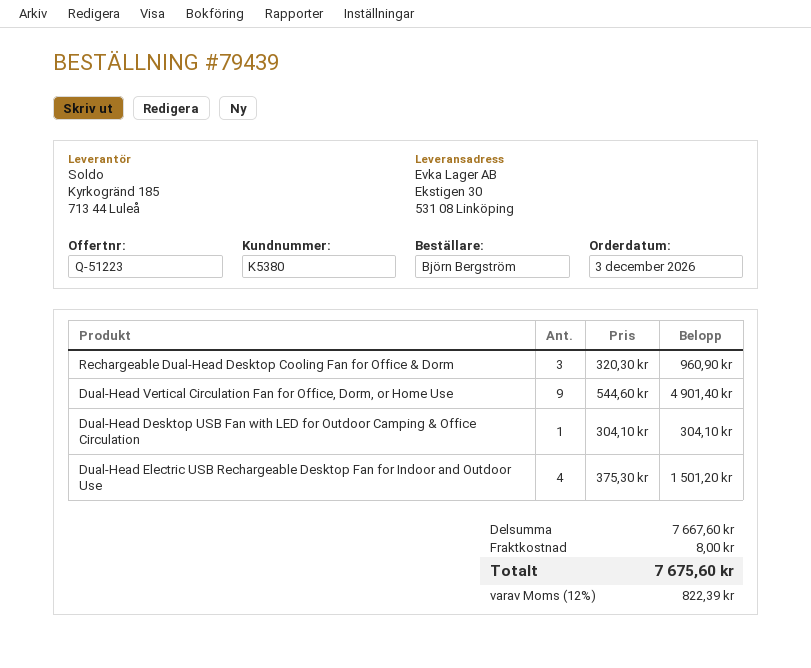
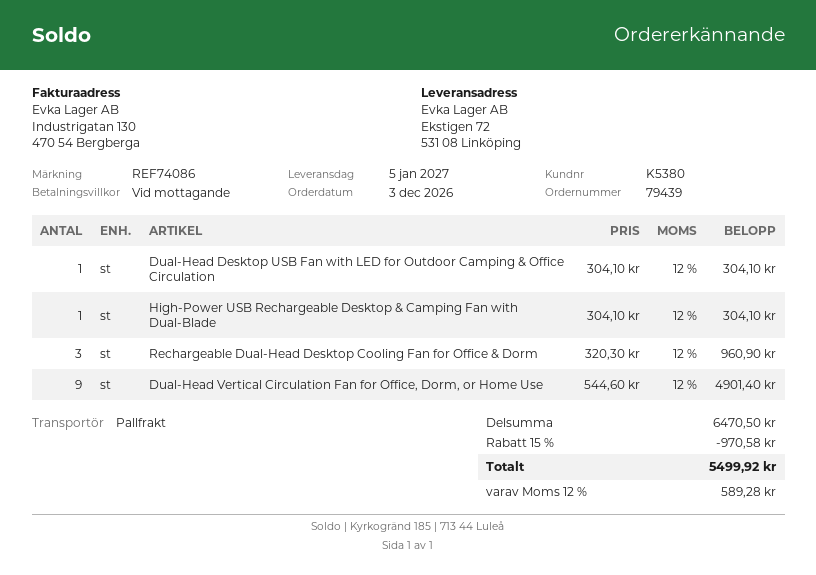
ship to: Ekstigen 30, 531 08 Linköping -> Ekstigen 72, 531 08 Linköping
Dual-Head Electric USB Rechargeable Desktop Fan for Indoor and Outdoor Use: 4 x 375.30 = 1501.20 -> none
High-Power USB Rechargeable Desktop & Camping Fan with Dual-Blade: none -> 1 x 304.10 = 304.10
subtotal: 7667.60 -> 6470.50
discount: none -> 15% = 970.58
shipping: 8.00 -> none
tax: 12% = 822.39 -> 12% = 589.28
total: 7675.60 -> 5499.92

